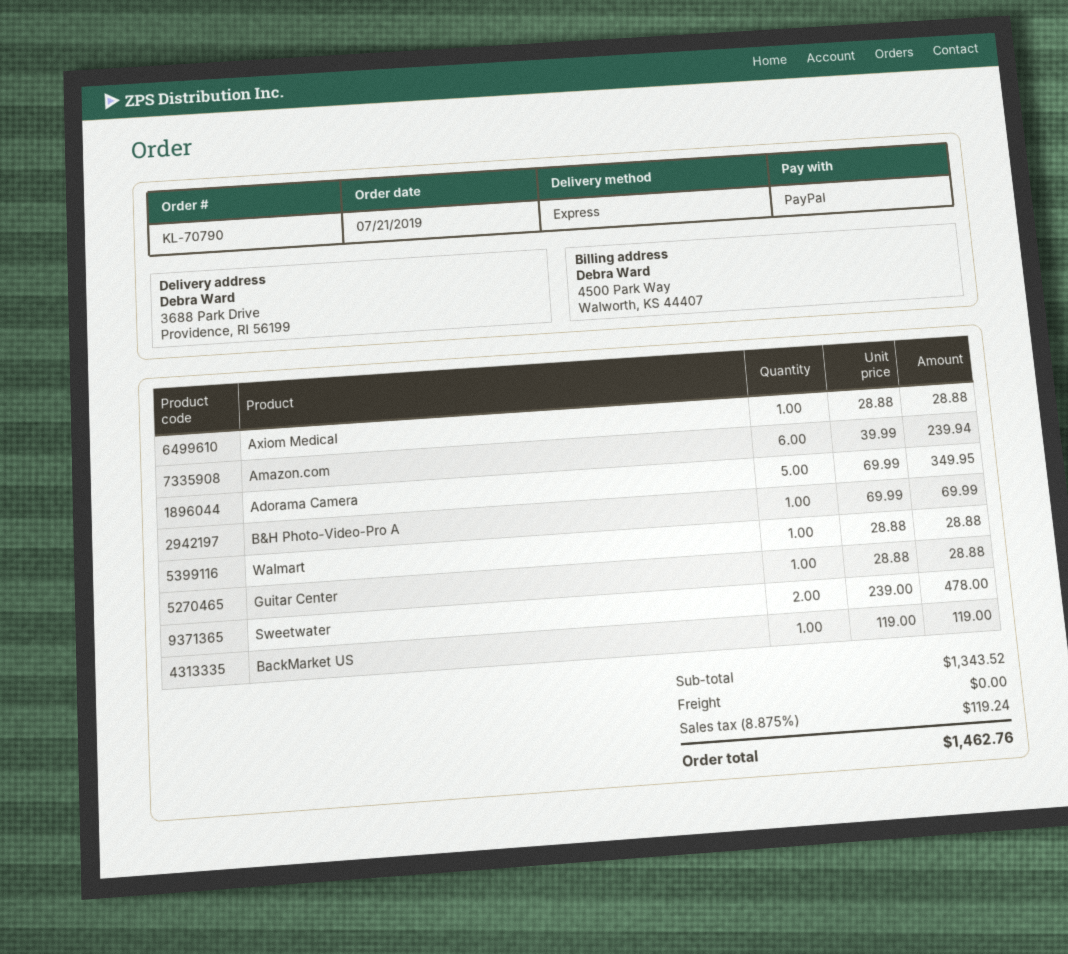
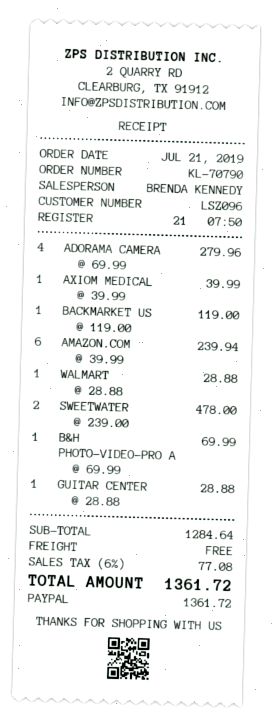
Axiom Medical: 1 x 28.88 = 28.88 -> 1 x 39.99 = 39.99
Adorama Camera: 5 x 69.99 = 349.95 -> 4 x 69.99 = 279.96
subtotal: 1343.52 -> 1284.64
tax: 8.875% = 119.24 -> 6% = 77.08
total: 1462.76 -> 1361.72

